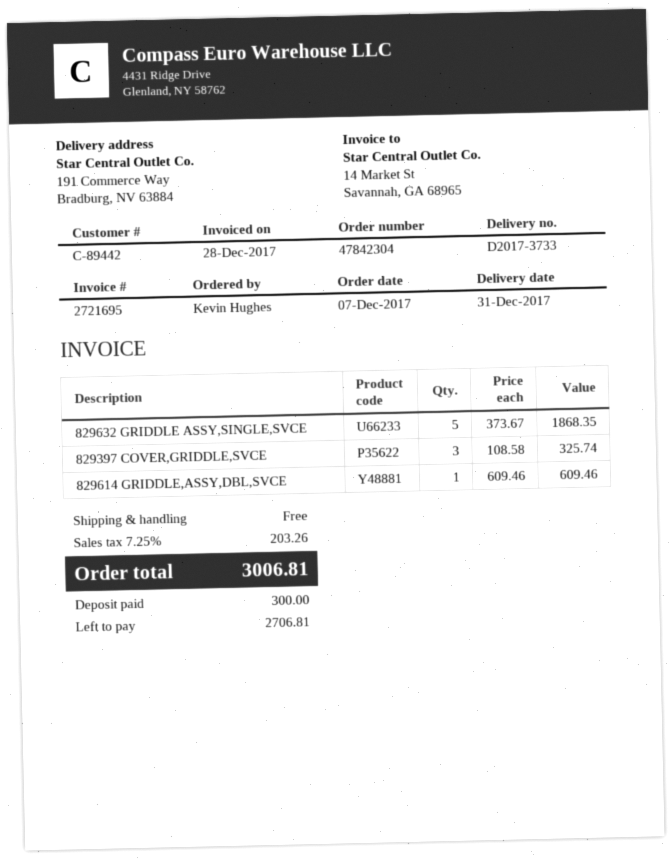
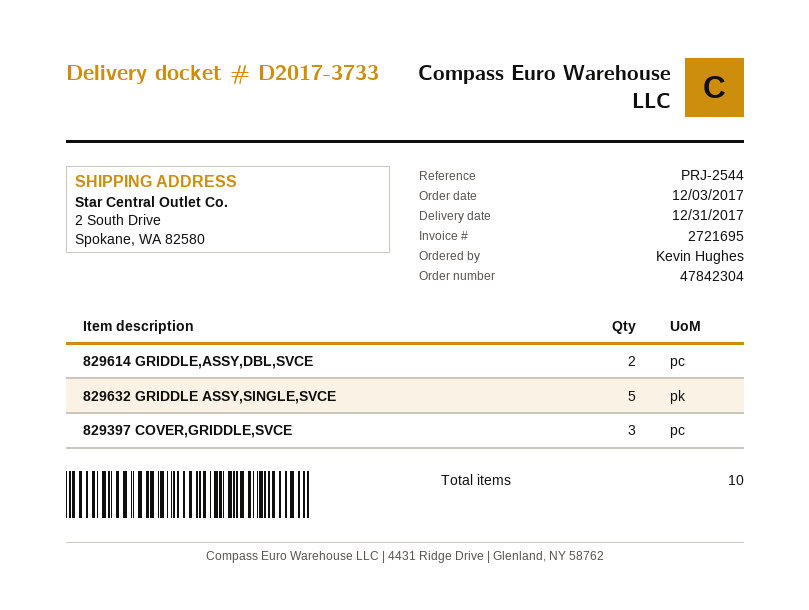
order date: 2017-12-07 -> 2017-12-03
ship to: 191 Commerce Way, Bradburg, NV 63884 -> 2 South Drive, Spokane, WA 82580
829614 GRIDDLE,ASSY,DBL,SVCE: 1 -> 2

